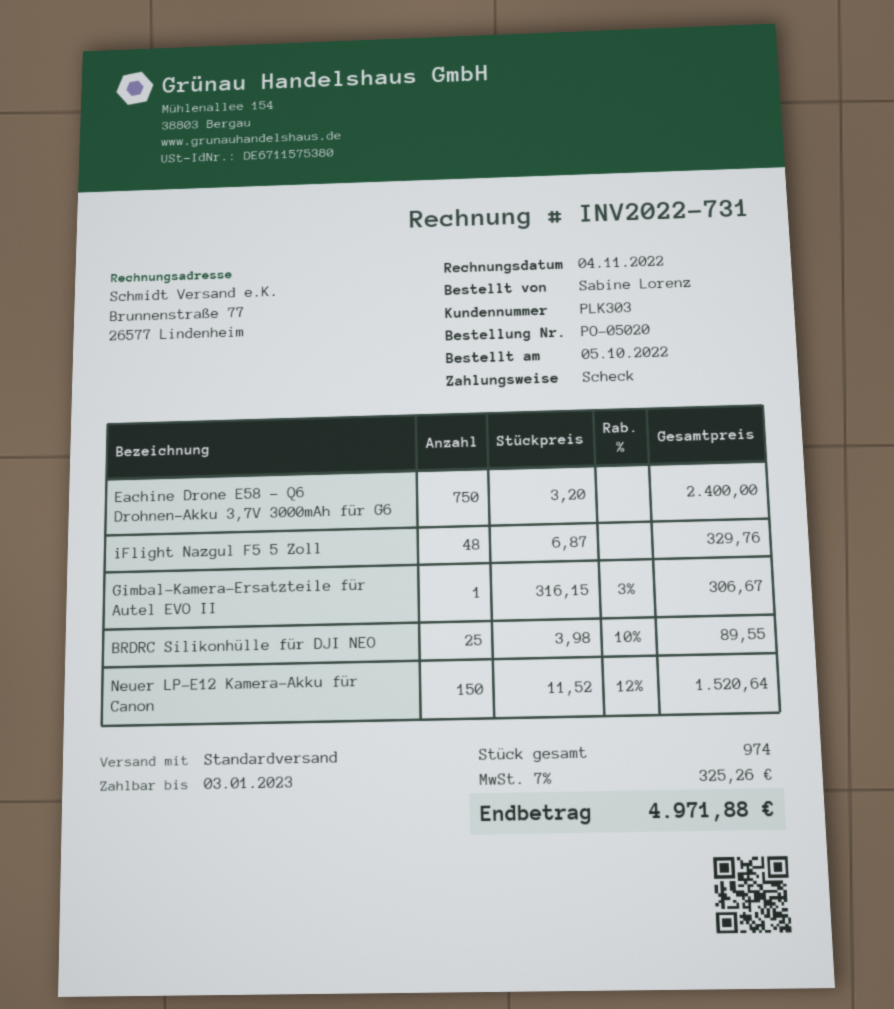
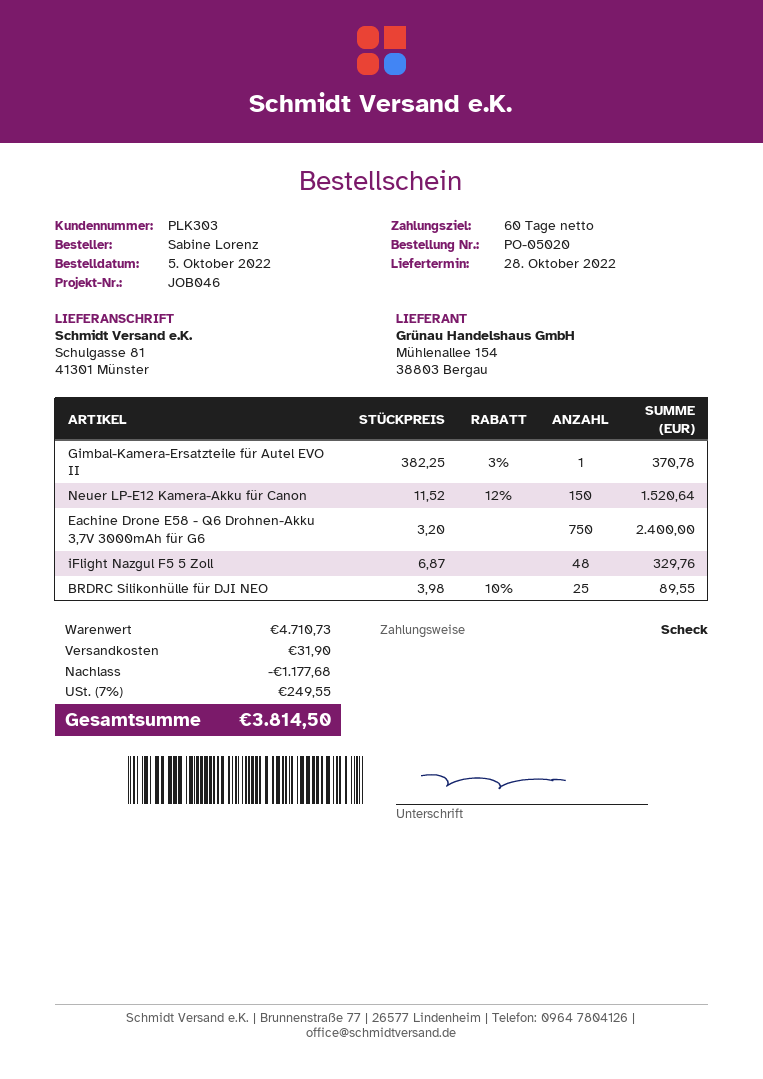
Gimbal-Kamera-Ersatzteile für Autel EVO II: 1 x 316.15 - 3% = 306.67 -> 1 x 382.25 - 3% = 370.78
discount: none -> 1177.68
shipping: none -> 31.90
tax: 7% = 325.26 -> 7% = 249.55
total: 4971.88 -> 3814.50

